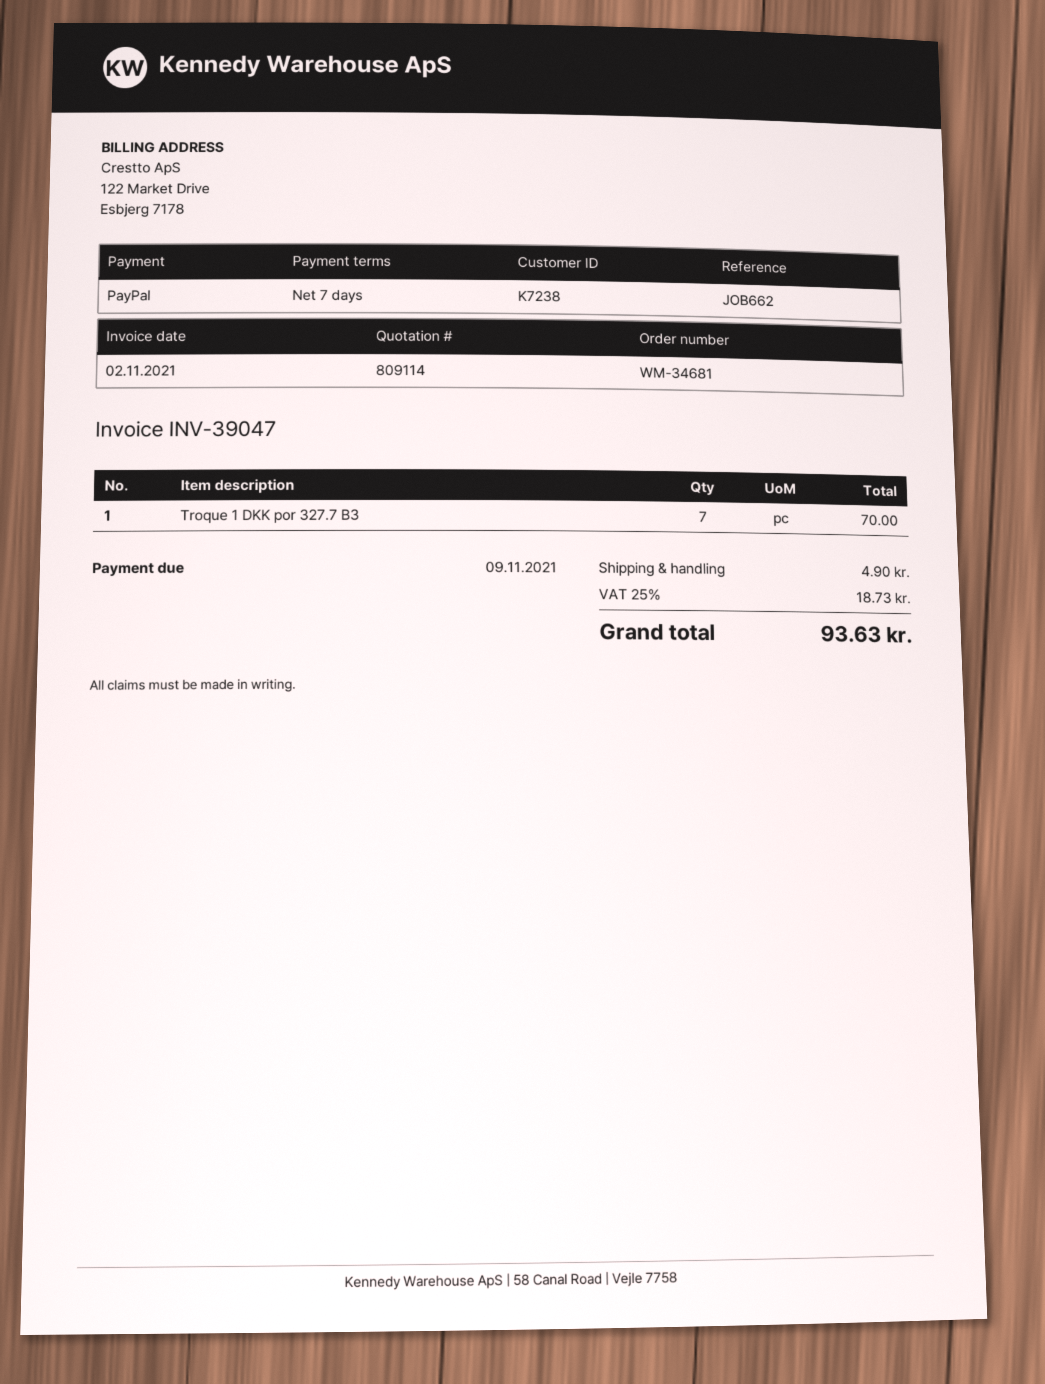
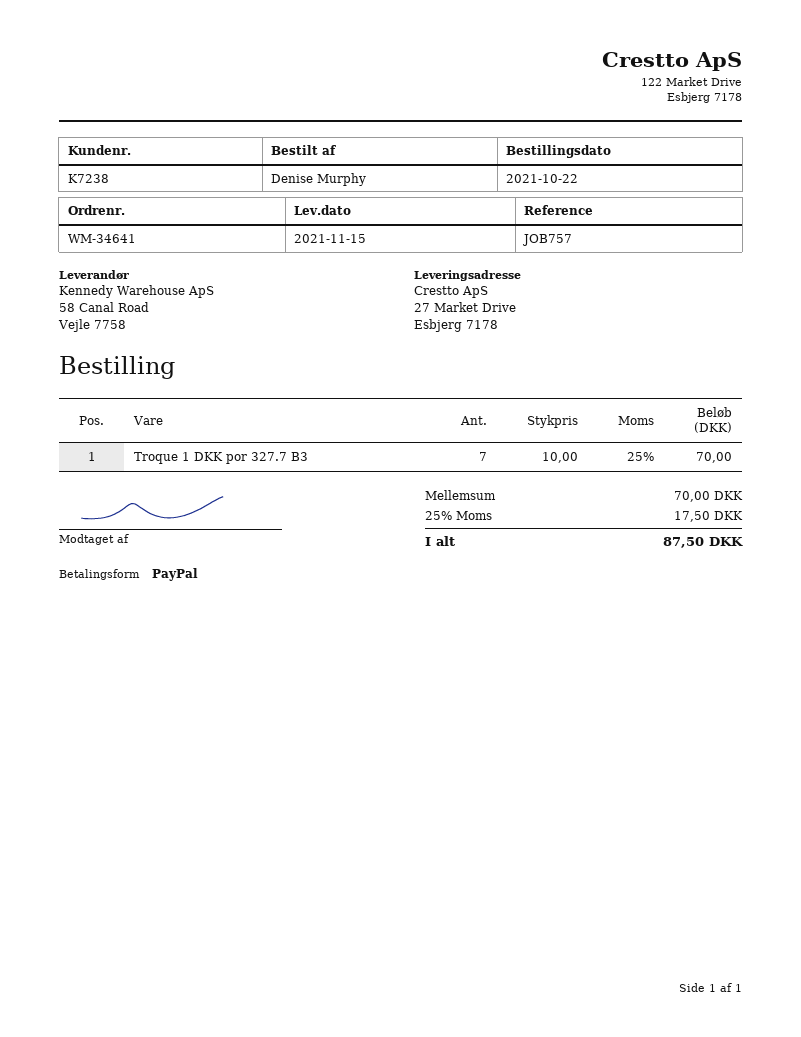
order number: WM-34681 -> WM-34641
reference: JOB662 -> JOB757
shipping: 4.90 -> none
tax: 25% = 18.73 -> 25% = 17.50
total: 93.63 -> 87.50

